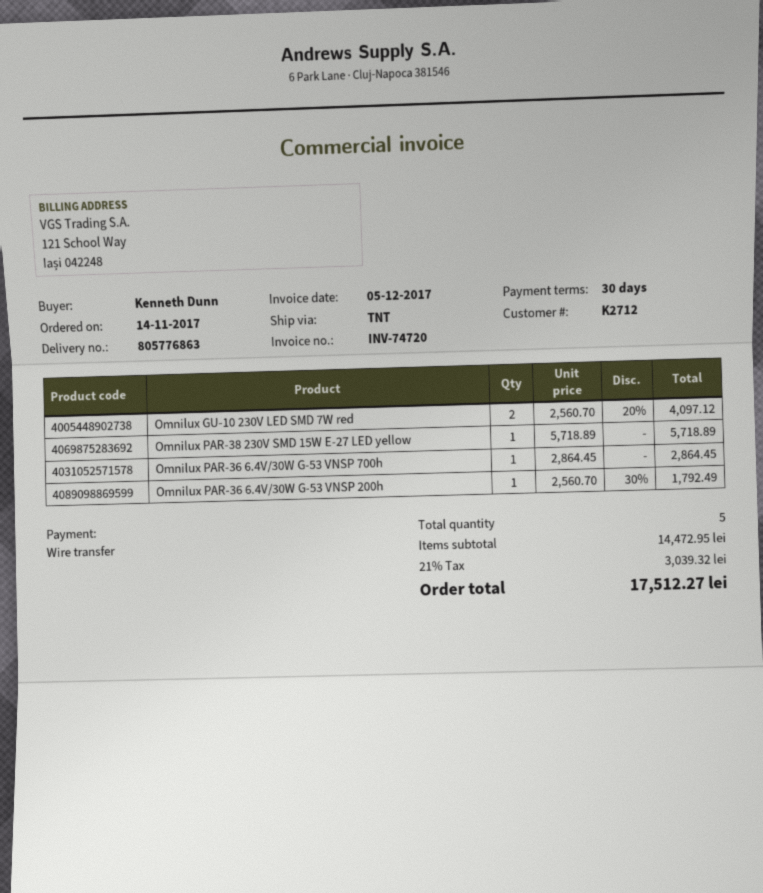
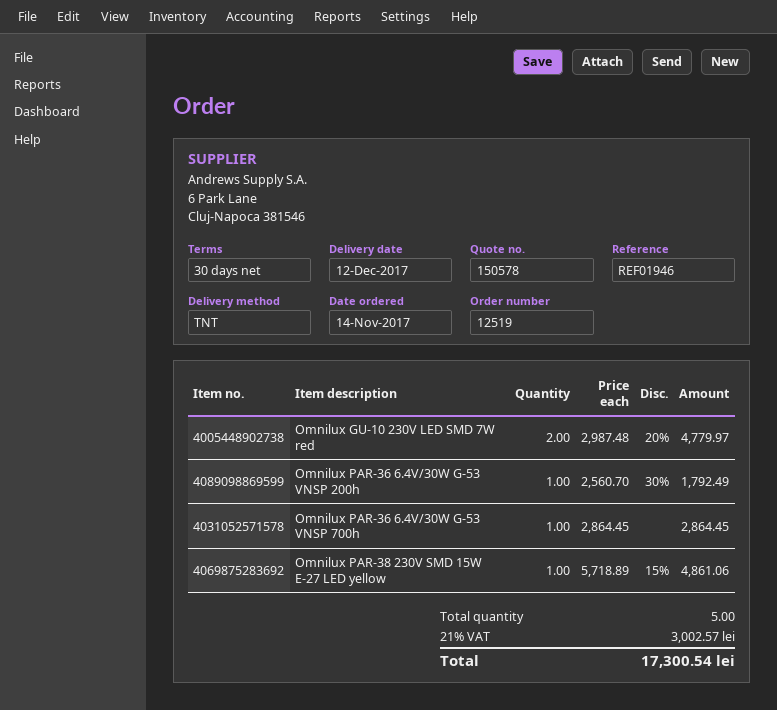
Omnilux GU-10 230V LED SMD 7W red: 2 x 2560.70 - 20% = 4097.12 -> 2 x 2987.48 - 20% = 4779.97
Omnilux PAR-38 230V SMD 15W E-27 LED yellow: 1 x 5718.89 = 5718.89 -> 1 x 5718.89 - 15% = 4861.06
tax: 21% = 3039.32 -> 21% = 3002.57
total: 17512.27 -> 17300.54

